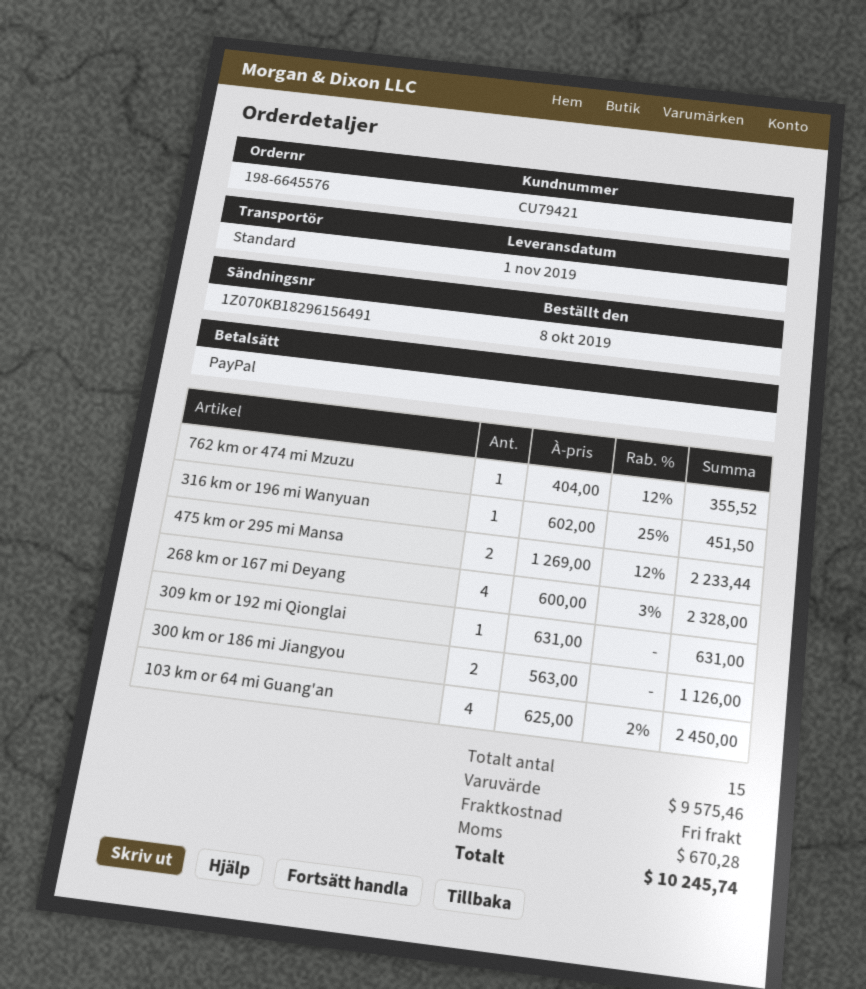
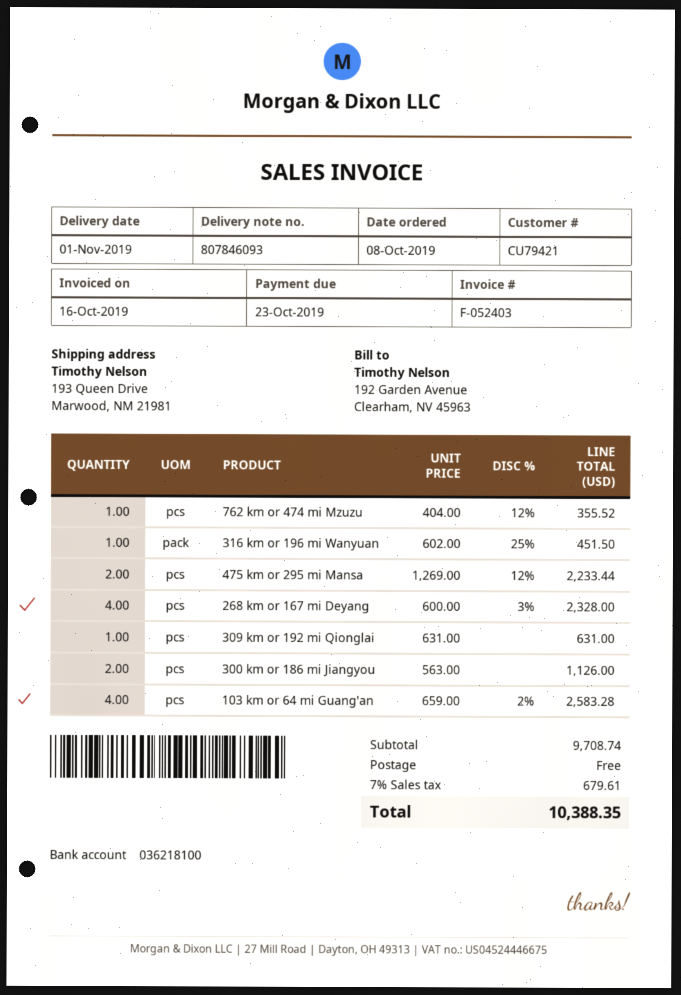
103 km or 64 mi Guang'an: 4 x 625.00 - 2% = 2450.00 -> 4 x 659.00 - 2% = 2583.28
subtotal: 9575.46 -> 9708.74
tax: 670.28 -> 679.61
total: 10245.74 -> 10388.35

